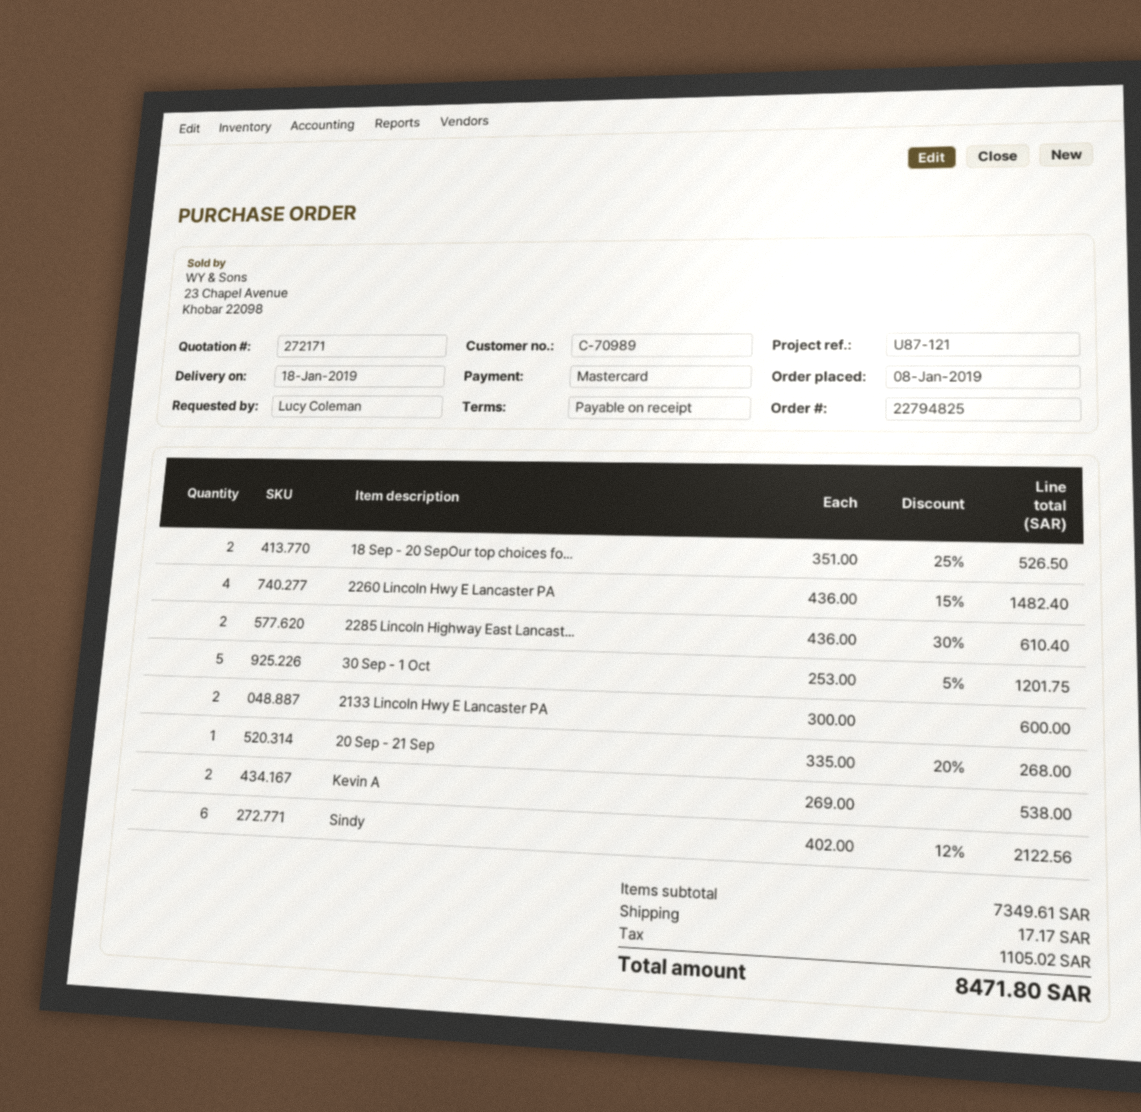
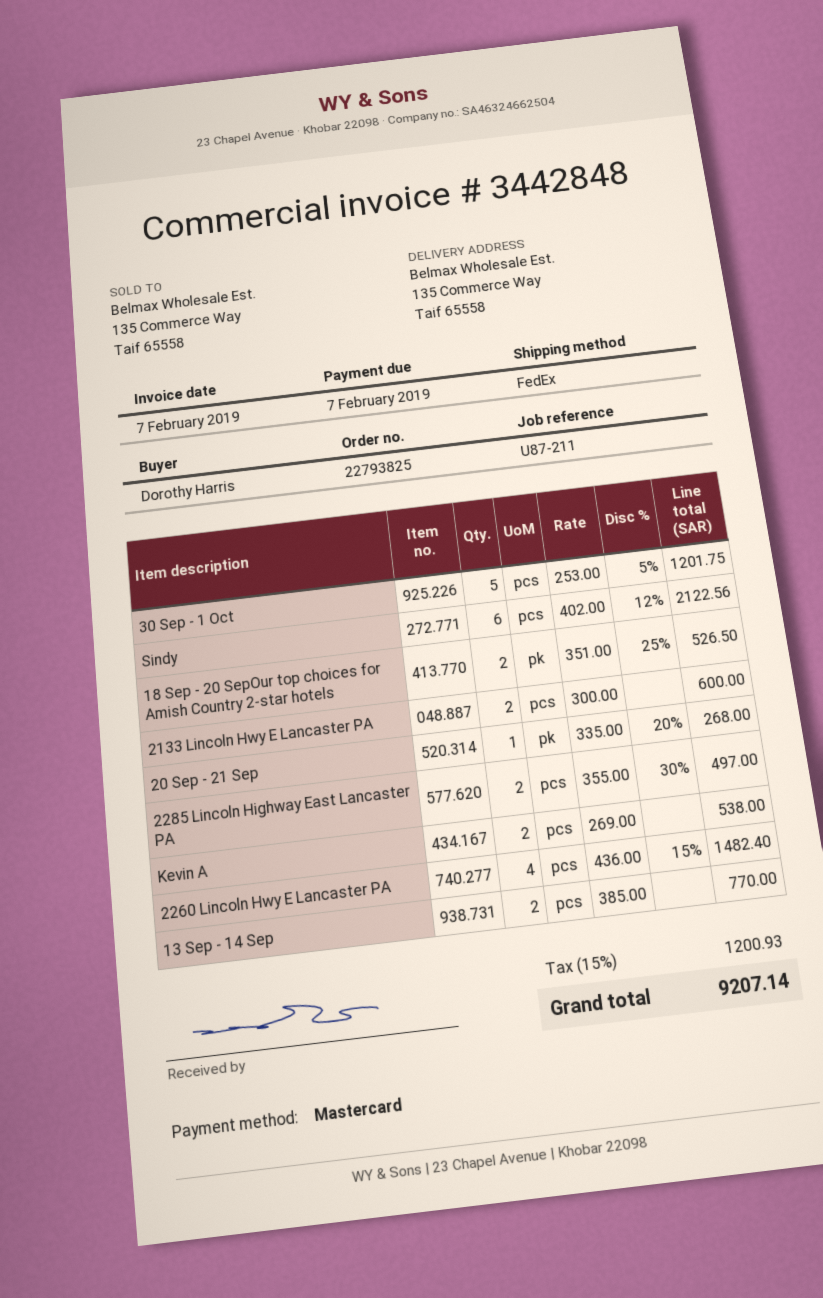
order number: 22794825 -> 22793825
reference: U87-121 -> U87-211
ordered by: Lucy Coleman -> Dorothy Harris
2285 Lincoln Highway East Lancast...: 2 x 436.00 - 30% = 610.40 -> 2 x 355.00 - 30% = 497.00
13 Sep - 14 Sep: none -> 2 x 385.00 = 770.00
shipping: 17.17 -> none
tax: 1105.02 -> 1200.93
total: 8471.80 -> 9207.14

